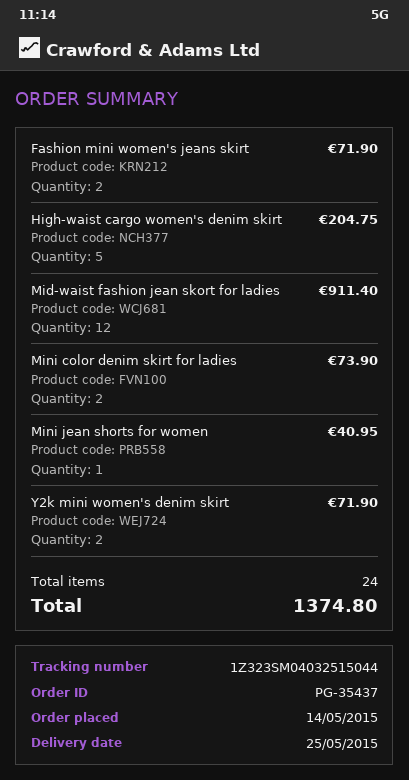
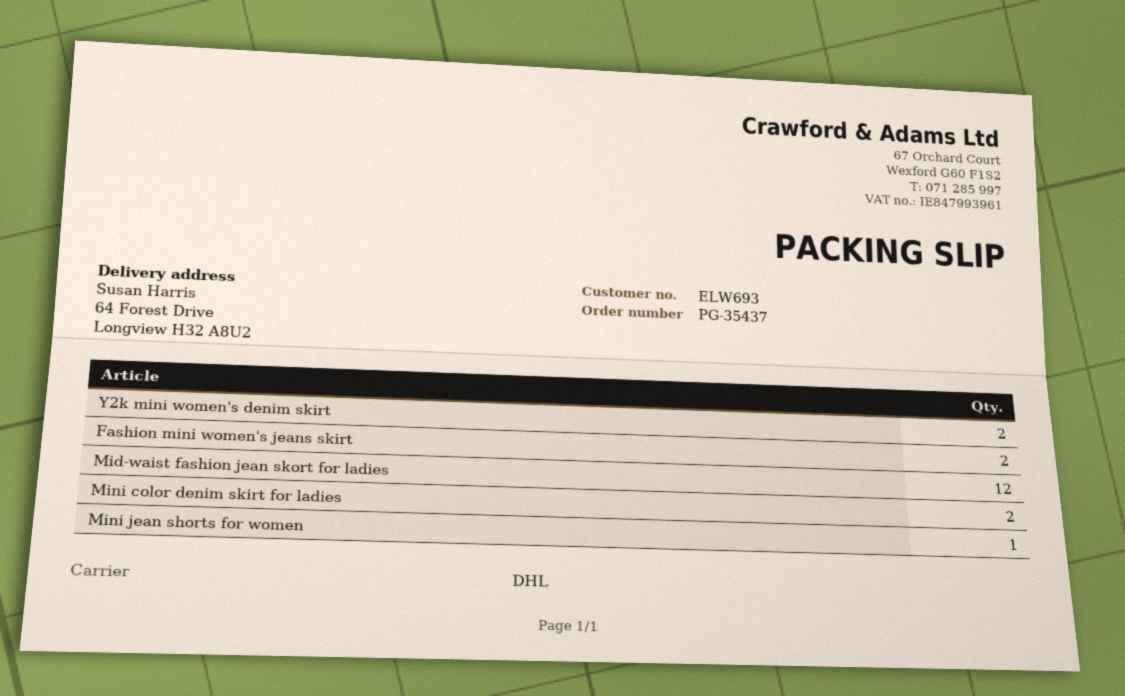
High-waist cargo women's denim skirt: 5 -> none

